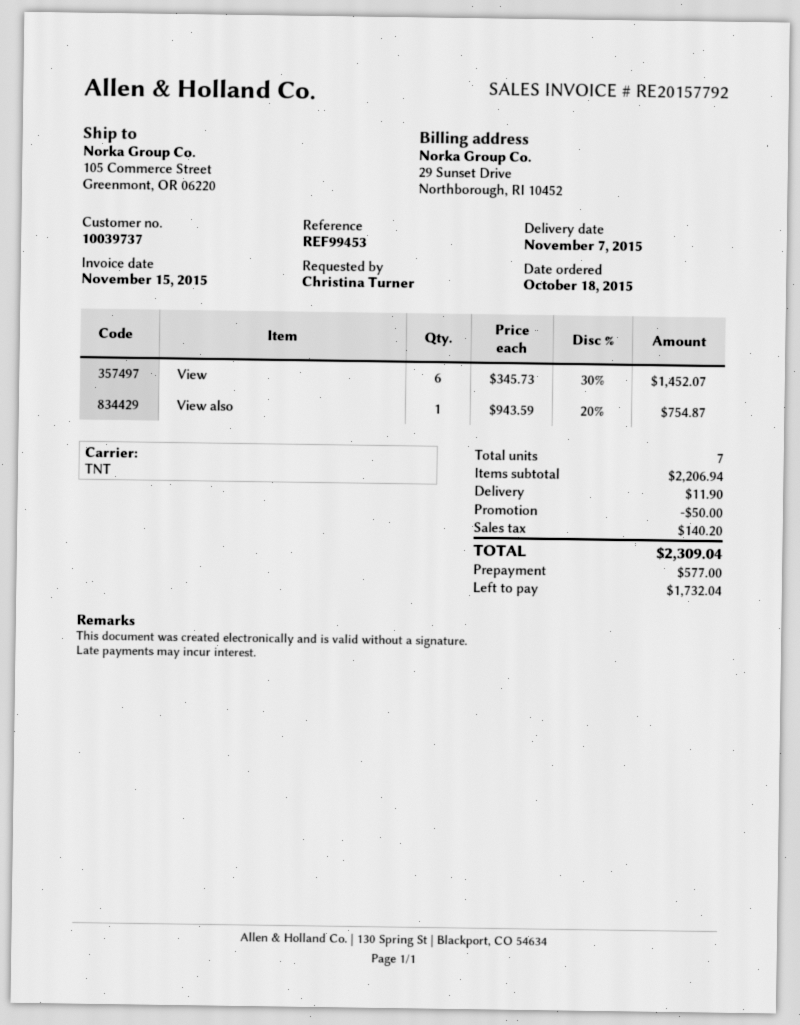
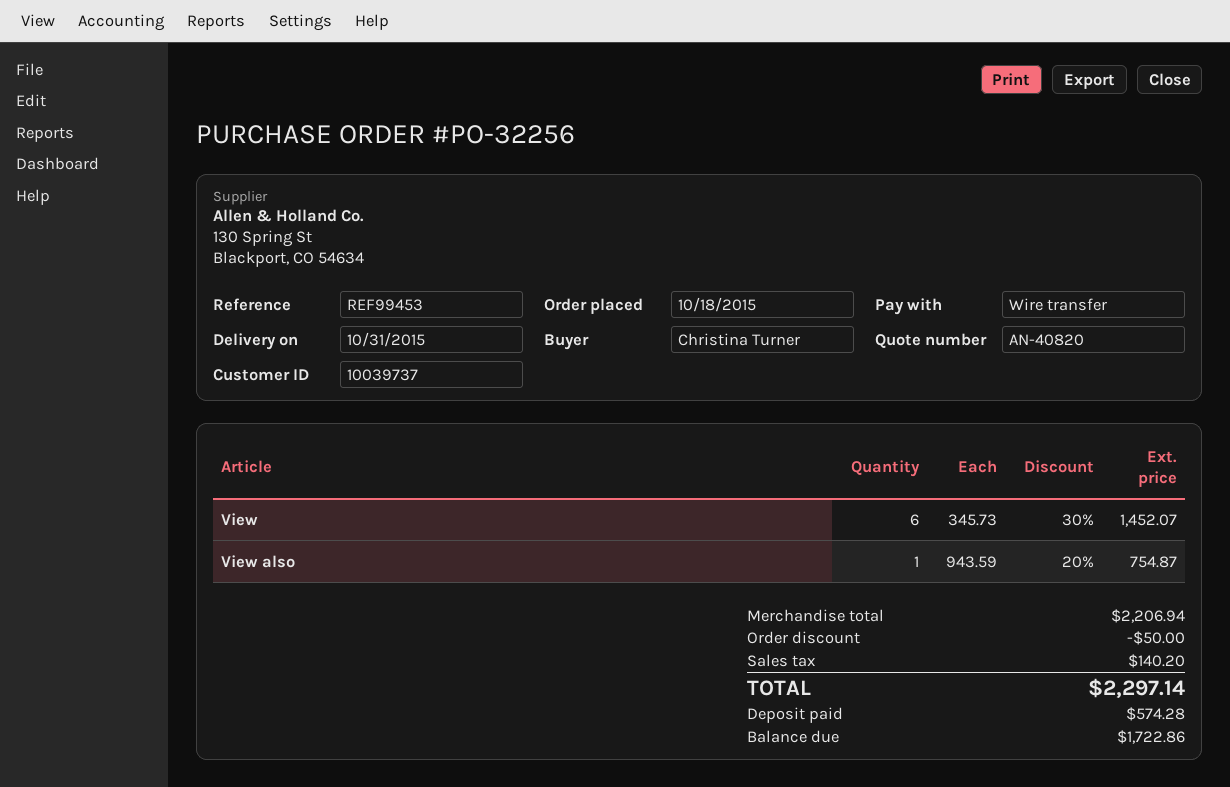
delivery date: 2015-11-07 -> 2015-10-31
shipping: 11.90 -> none
total: 2309.04 -> 2297.14
deposit: 577.00 -> 574.28
balance: 1732.04 -> 1722.86

